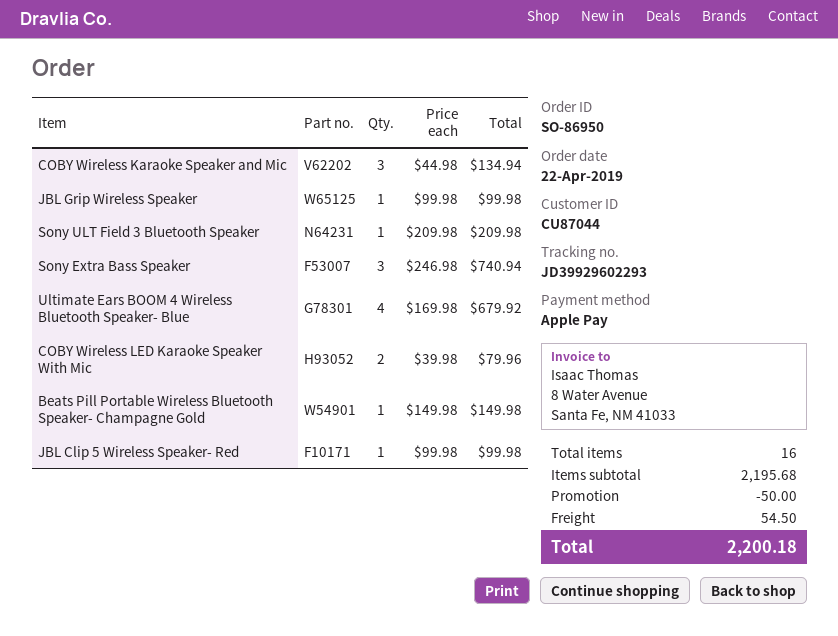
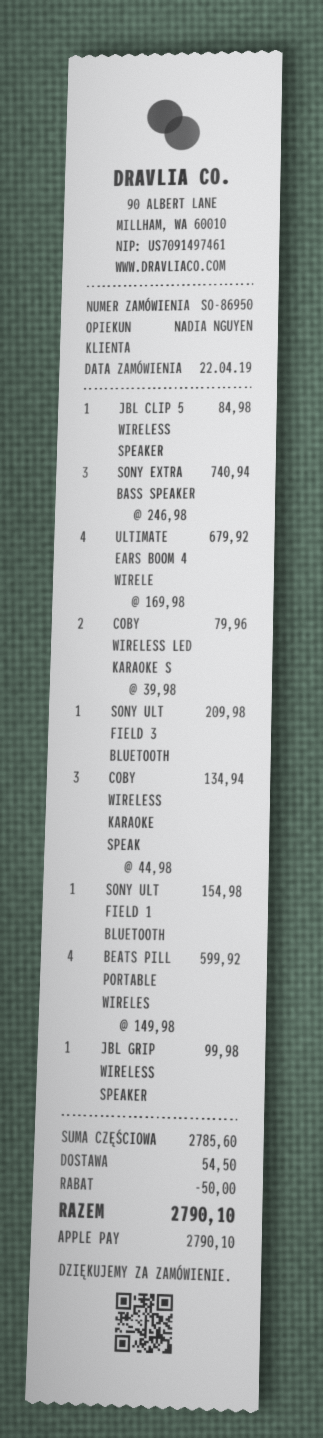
Beats Pill Portable Wireless Bluetooth Speaker- Champagne Gold: 1 x 149.98 = 149.98 -> 4 x 149.98 = 599.92
JBL Clip 5 Wireless Speaker- Red: 1 x 99.98 = 99.98 -> 1 x 84.98 = 84.98
SONY ULT FIELD 1 BLUETOOTH: none -> 1 x 154.98 = 154.98
subtotal: 2195.68 -> 2785.60
total: 2200.18 -> 2790.10

